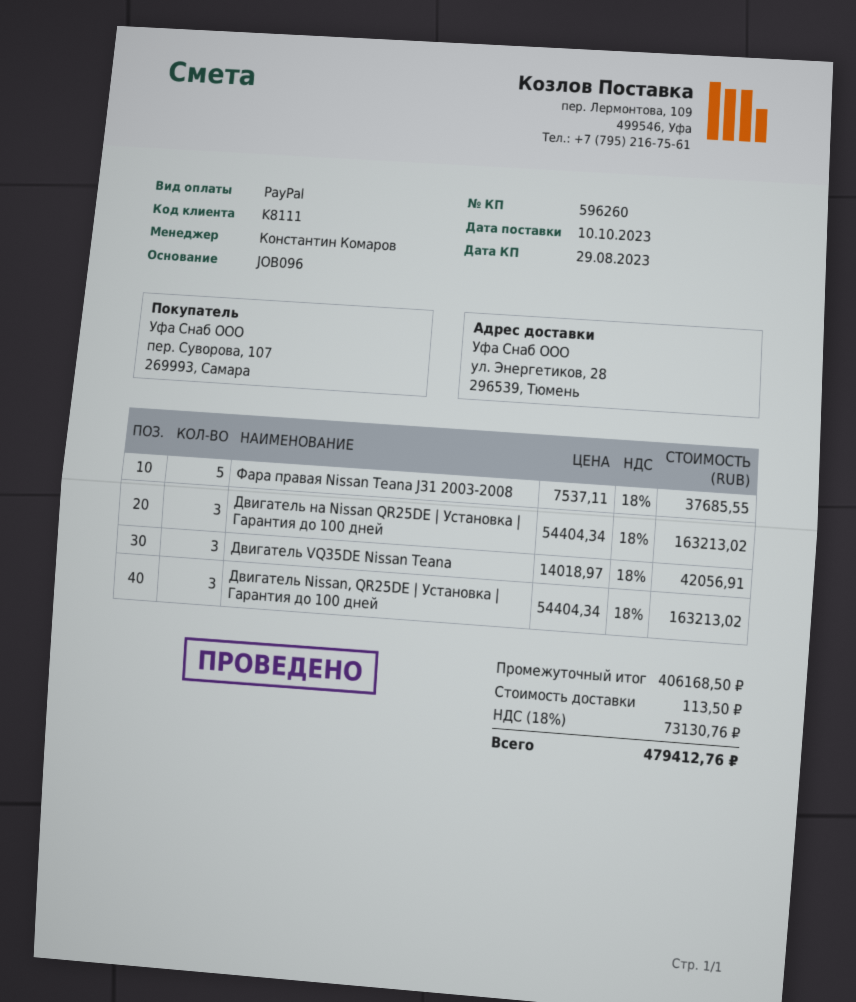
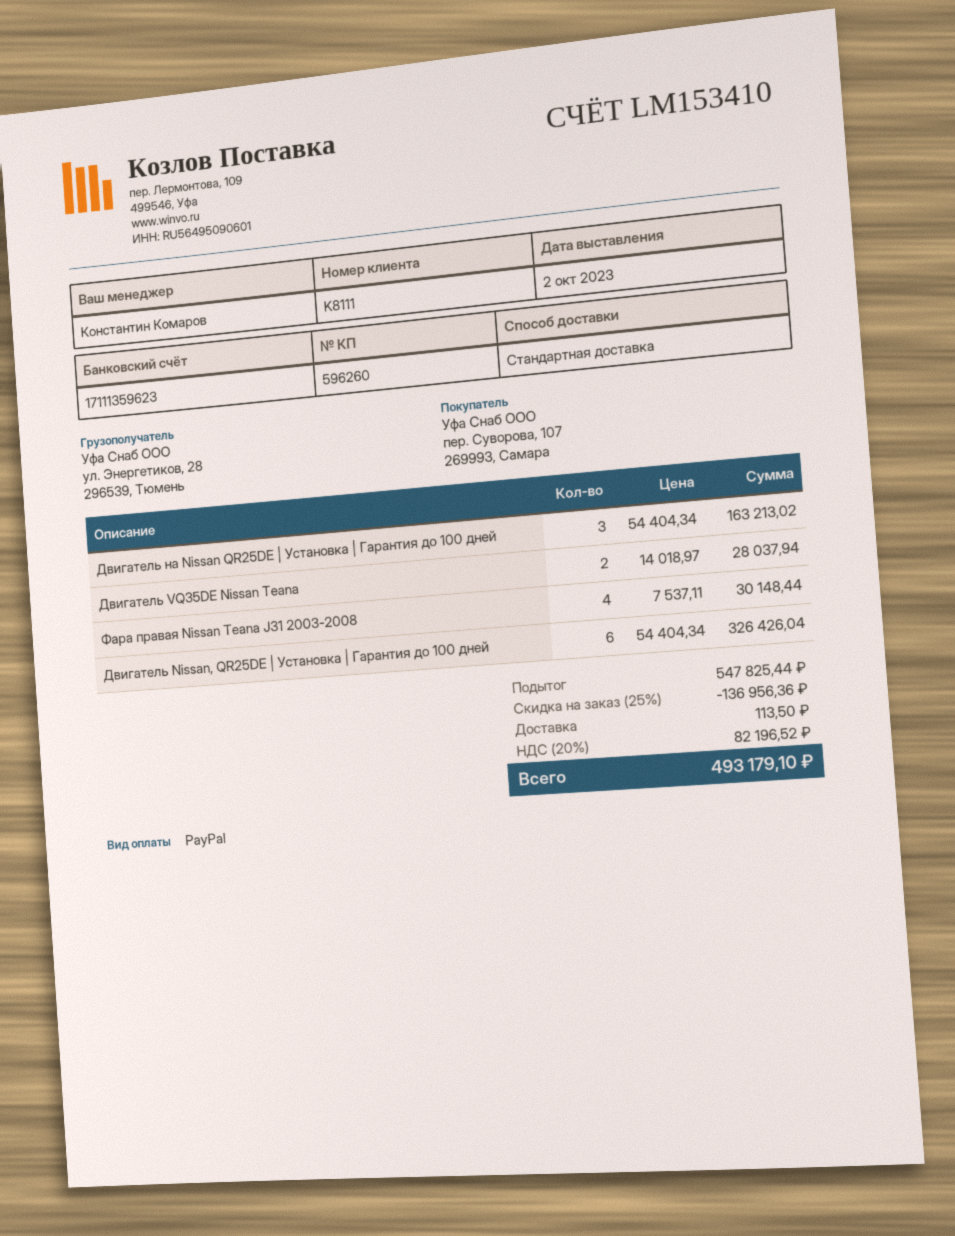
Фара правая Nissan Teana J31 2003-2008: 5 x 7537.11 = 37685.55 -> 4 x 7537.11 = 30148.44
Двигатель VQ35DE Nissan Teana: 3 x 14018.97 = 42056.91 -> 2 x 14018.97 = 28037.94
Двигатель Nissan, QR25DE | Установка | Гарантия до 100 дней: 3 x 54404.34 = 163213.02 -> 6 x 54404.34 = 326426.04
subtotal: 406168.50 -> 547825.44
discount: none -> 25% = 136956.36
tax: 18% = 73130.76 -> 20% = 82196.52
total: 479412.76 -> 493179.10

